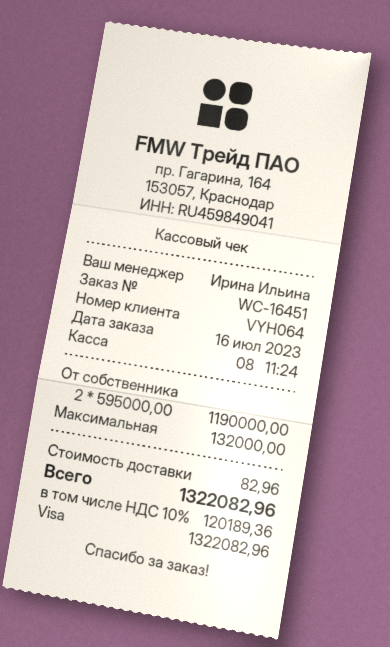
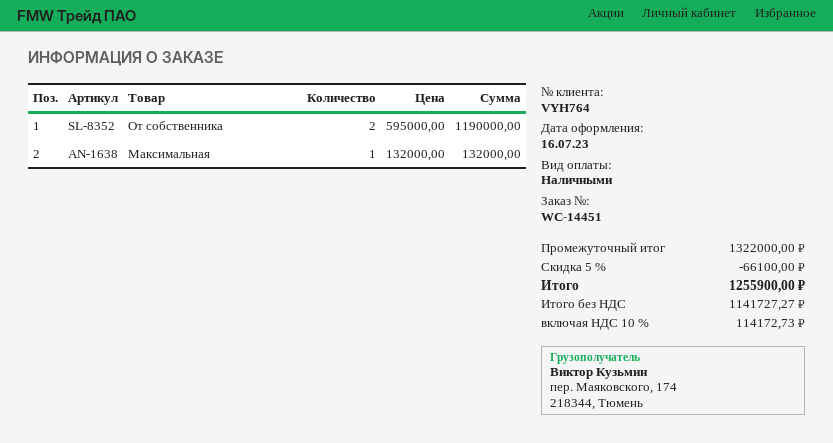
order number: WC-16451 -> WC-14451
customer number: VYH064 -> VYH764
payment method: Visa -> cash
discount: none -> 5% = 66100.00
shipping: 82.96 -> none
tax: 10% = 120189.36 -> 10% = 114172.73
total: 1322082.96 -> 1255900.00

